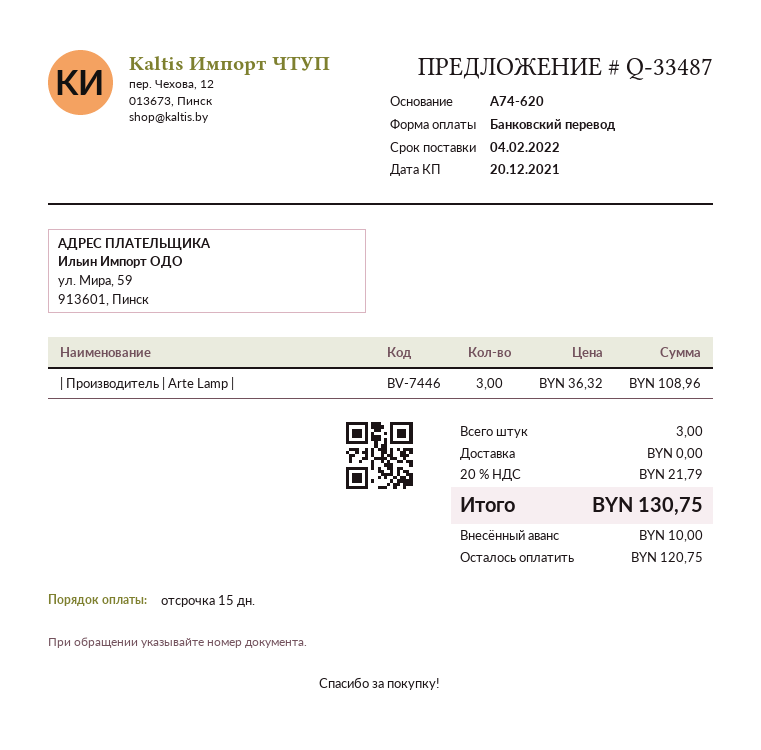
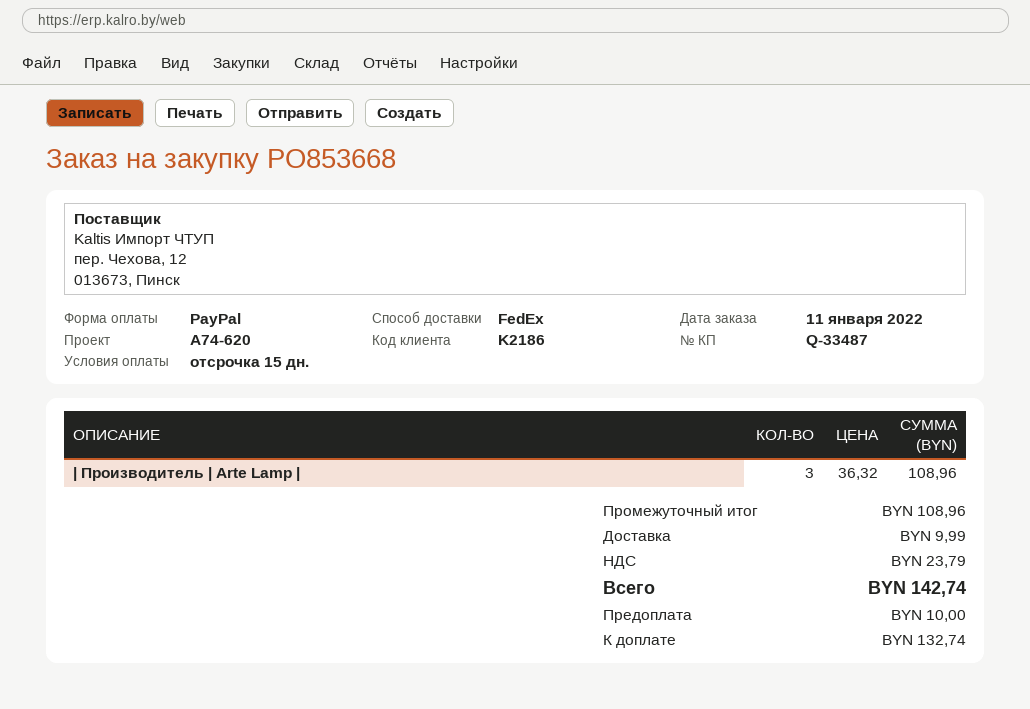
payment method: bank transfer -> PayPal
shipping: 0.00 -> 9.99
tax: 21.79 -> 23.79
total: 130.75 -> 142.74
balance: 120.75 -> 132.74

